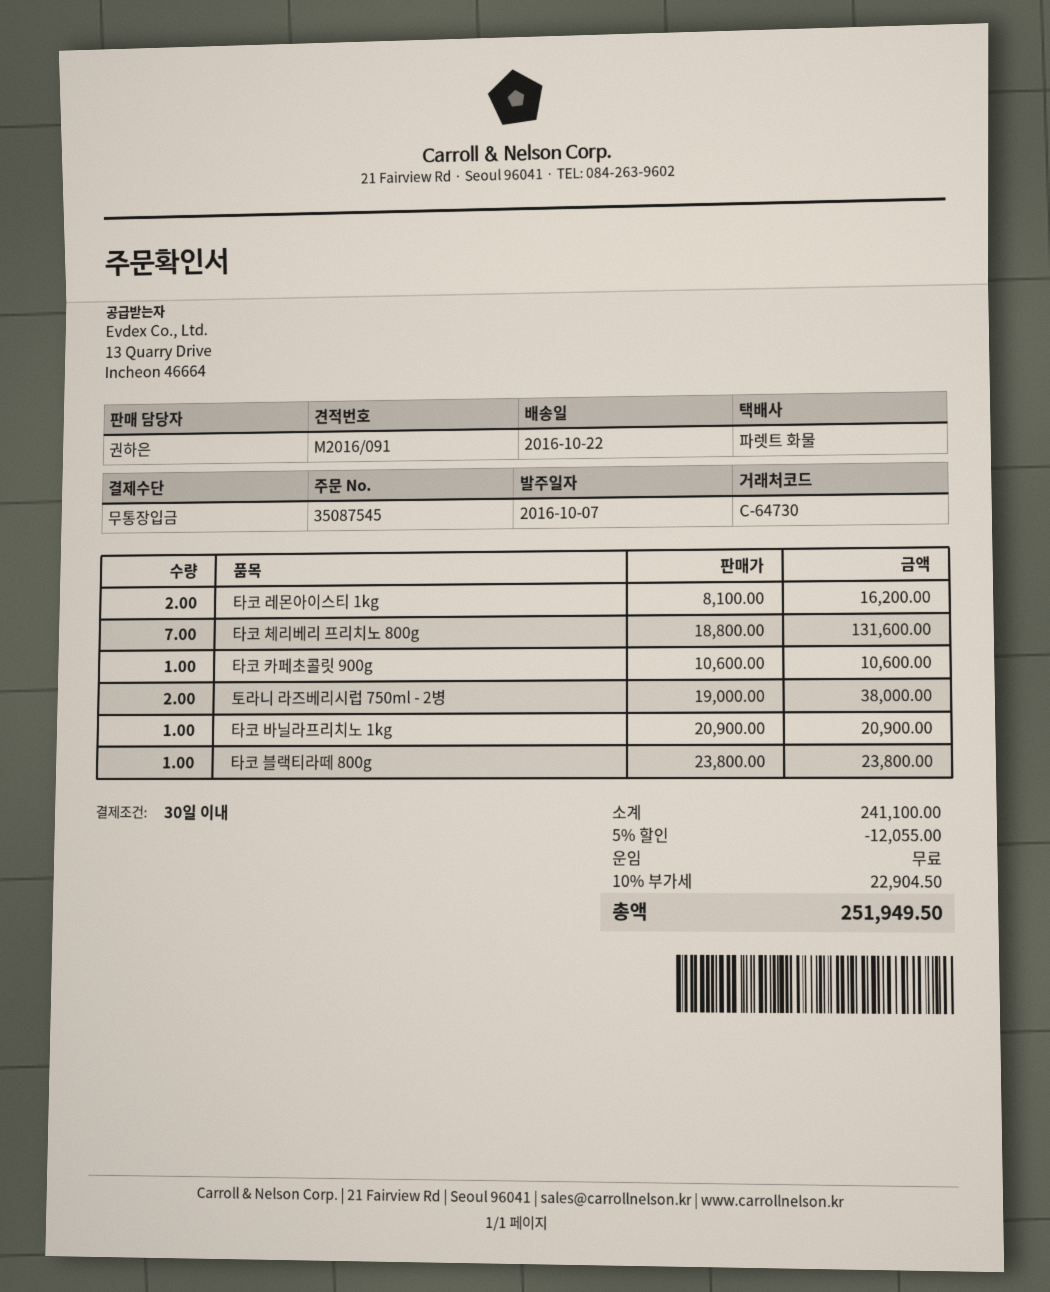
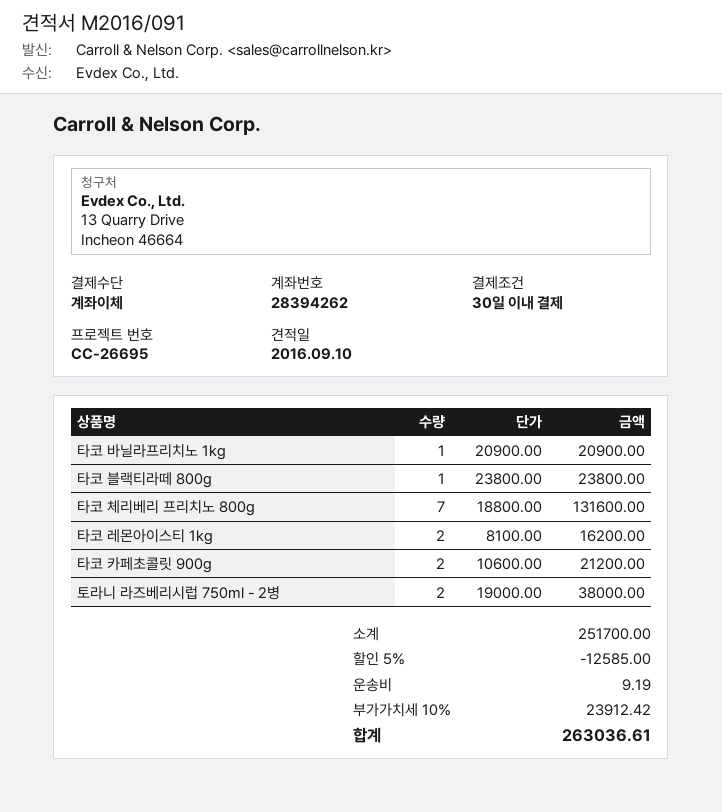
타코 카페초콜릿 900g: 1 x 10600.00 = 10600.00 -> 2 x 10600.00 = 21200.00
subtotal: 241100.00 -> 251700.00
discount: 5% = 12055.00 -> 5% = 12585.00
shipping: 0.00 -> 9.19
tax: 10% = 22904.50 -> 10% = 23912.42
total: 251949.50 -> 263036.61

